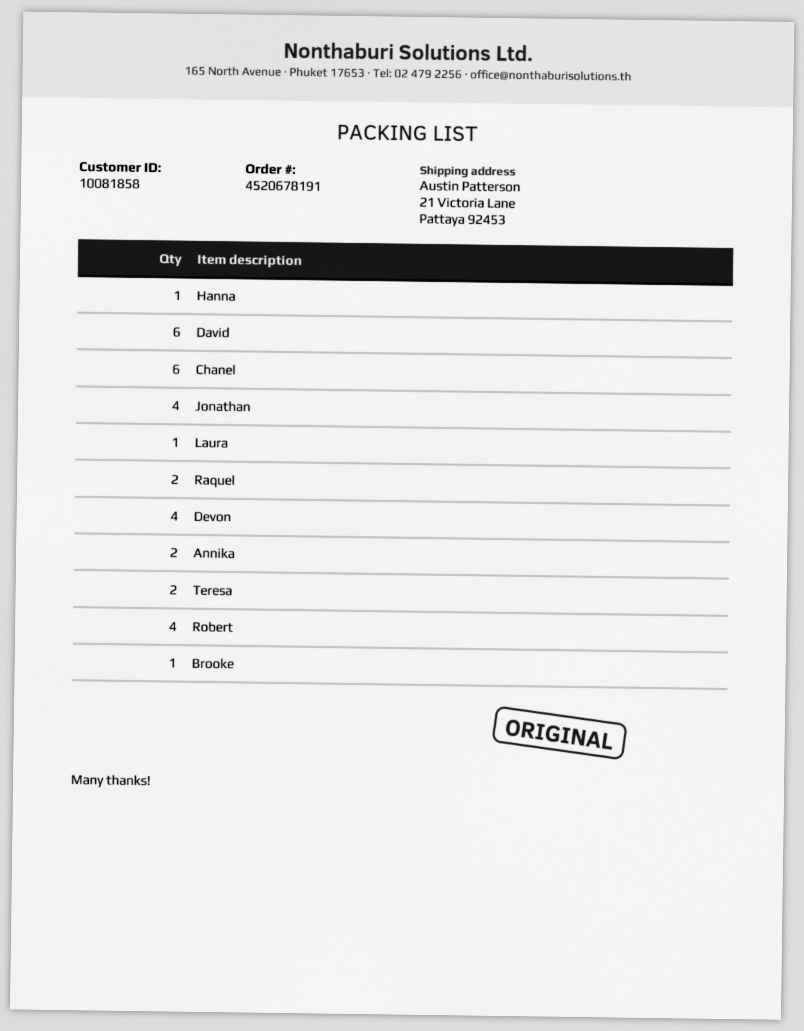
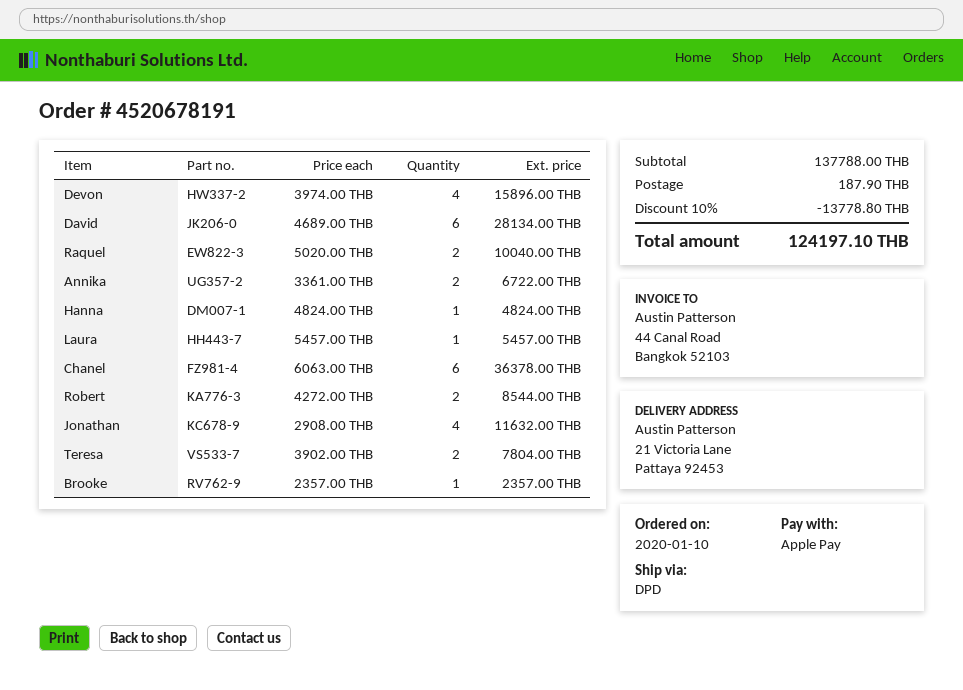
Robert: 4 -> 2

